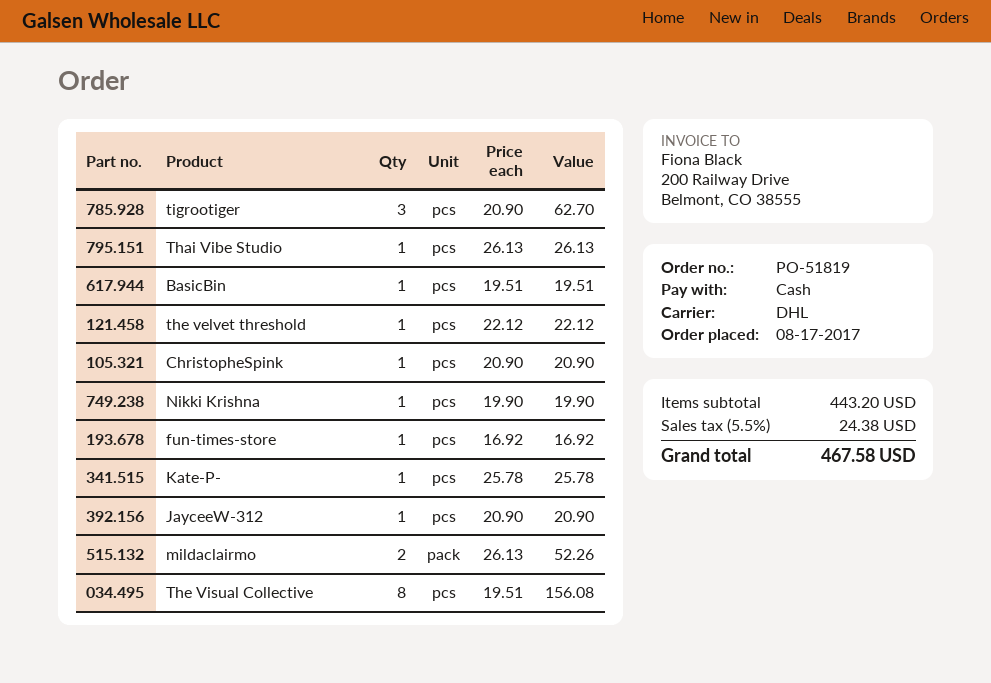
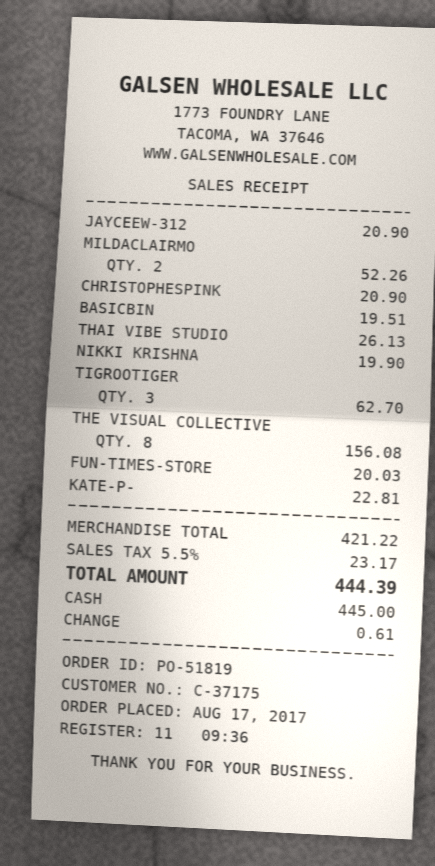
the velvet threshold: 1 for 22.12 -> none
fun-times-store: 1 for 16.92 -> 1 for 20.03
Kate-P-: 1 for 25.78 -> 1 for 22.81
subtotal: 443.20 -> 421.22
tax: 5.5% = 24.38 -> 5.5% = 23.17
total: 467.58 -> 444.39

